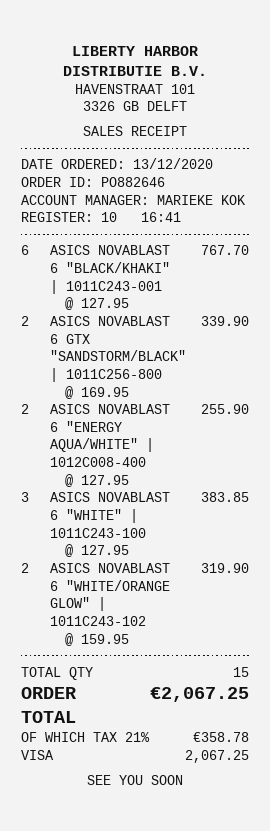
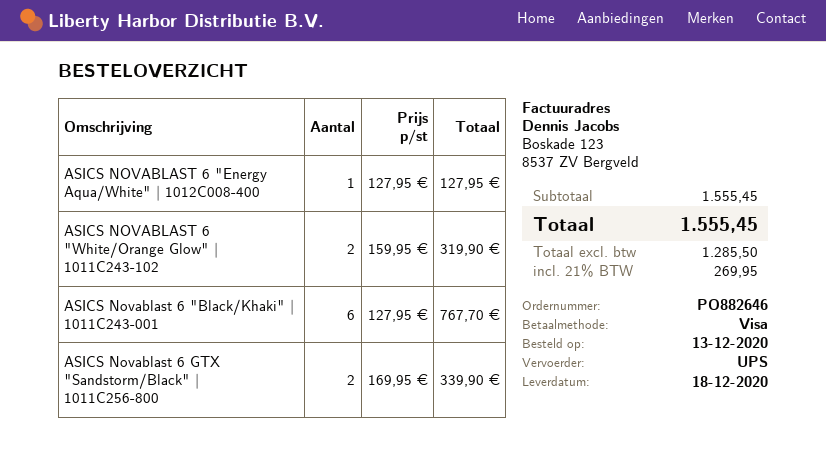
ASICS NOVABLAST 6 "ENERGY AQUA/WHITE" | 1012C008-400: 2 x 127.95 = 255.90 -> 1 x 127.95 = 127.95
ASICS NOVABLAST 6 "WHITE" | 1011C243-100: 3 x 127.95 = 383.85 -> none
tax: 21% = 358.78 -> 21% = 269.95
total: 2067.25 -> 1555.45

